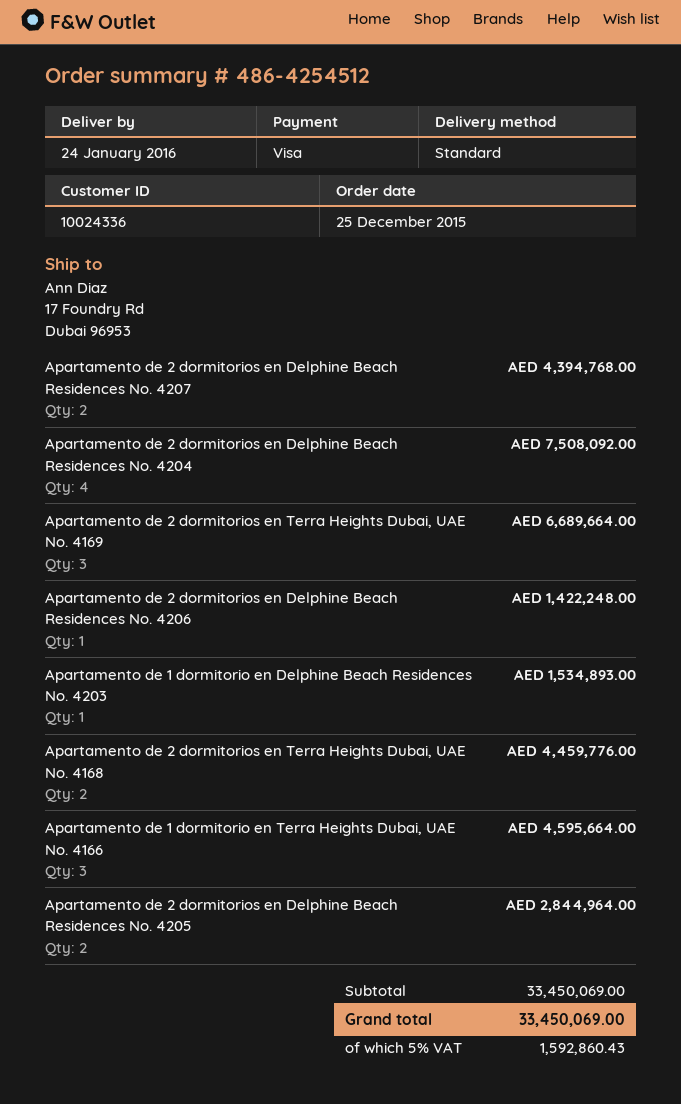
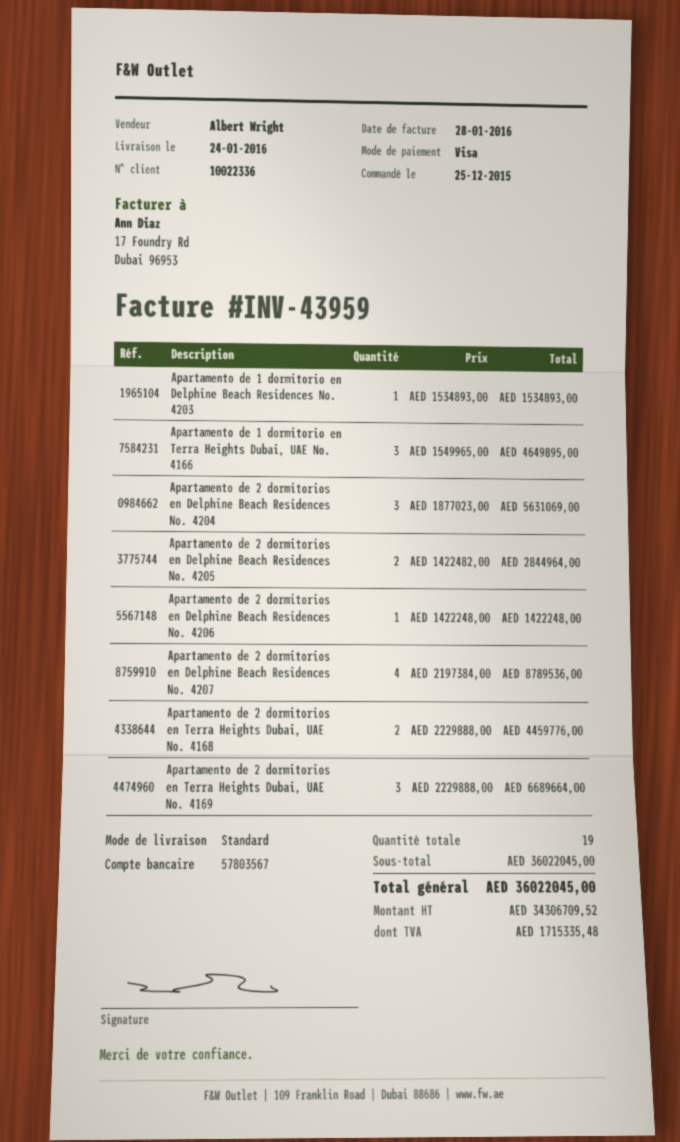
customer number: 10024336 -> 10022336
Apartamento de 2 dormitorios en Delphine Beach Residences No. 4207: 2 for 4394768.00 -> 4 for 8789536.00
Apartamento de 2 dormitorios en Delphine Beach Residences No. 4204: 4 for 7508092.00 -> 3 for 5631069.00
Apartamento de 1 dormitorio en Terra Heights Dubai, UAE No. 4166: 3 for 4595664.00 -> 3 for 4649895.00
subtotal: 33450069.00 -> 36022045.00
tax: 1592860.43 -> 1715335.48
total: 33450069.00 -> 36022045.00

